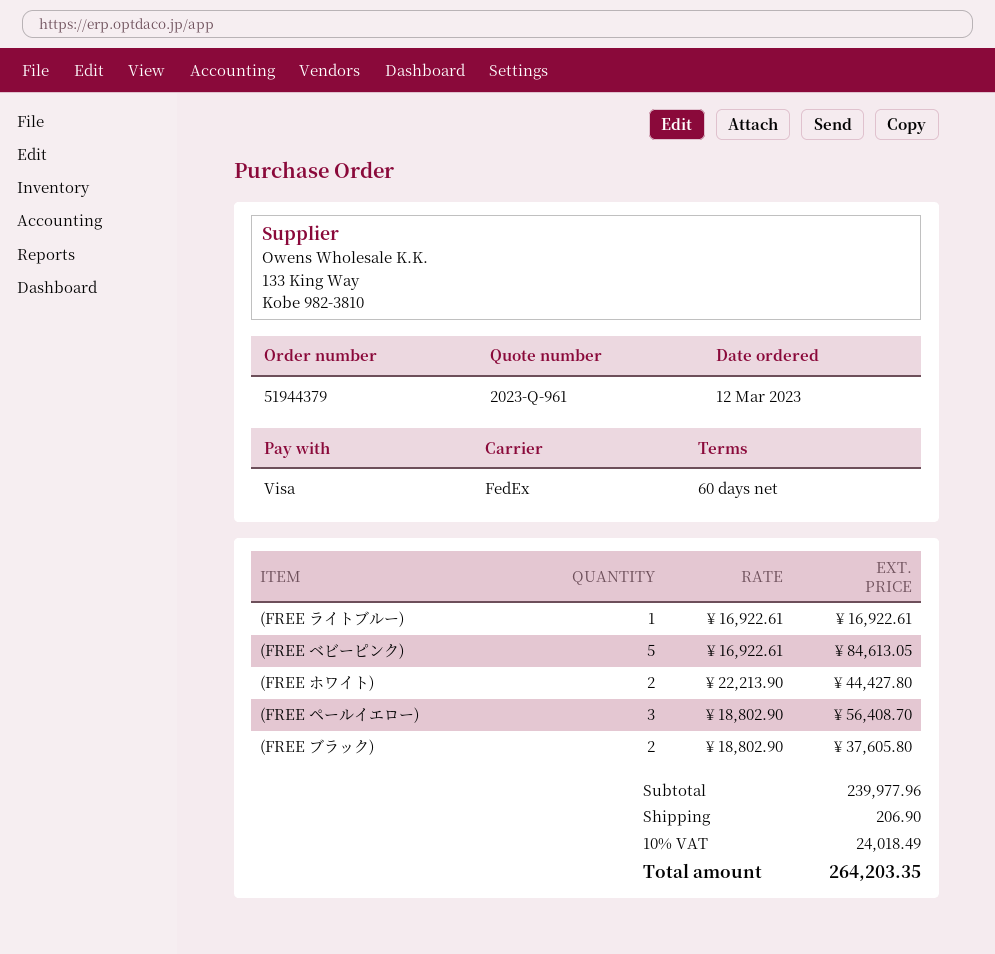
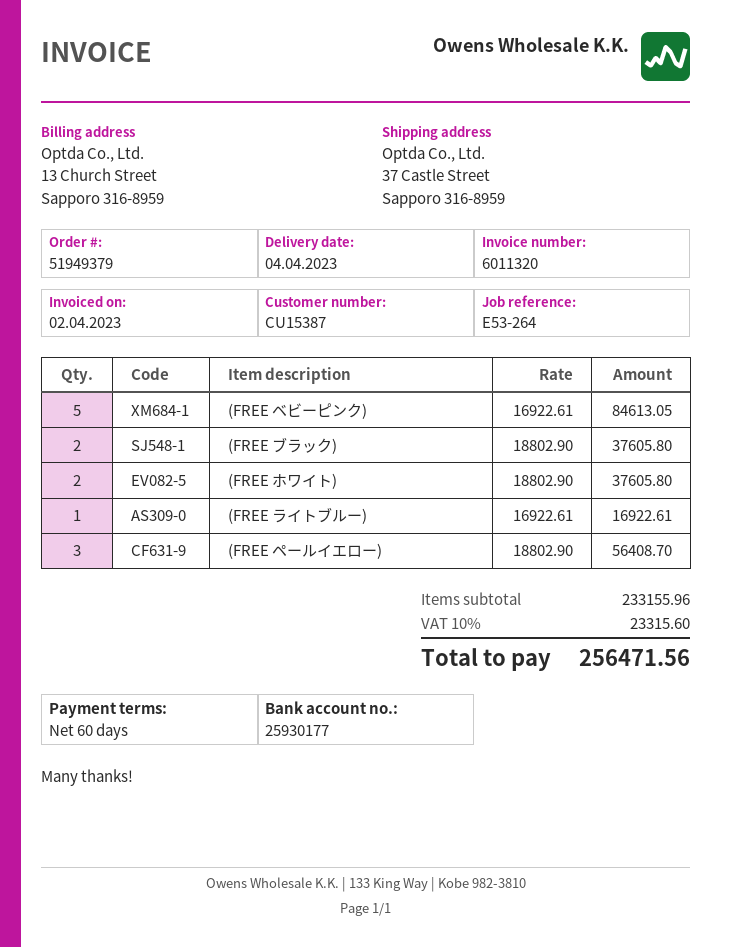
order number: 51944379 -> 51949379
(FREE ホワイト): 2 x 22213.90 = 44427.80 -> 2 x 18802.90 = 37605.80
subtotal: 239977.96 -> 233155.96
shipping: 206.90 -> none
tax: 10% = 24018.49 -> 10% = 23315.60
total: 264203.35 -> 256471.56

